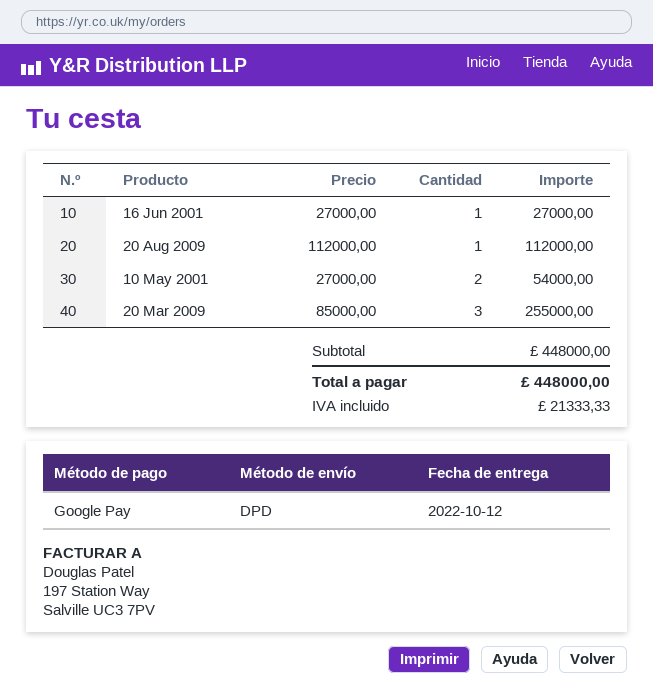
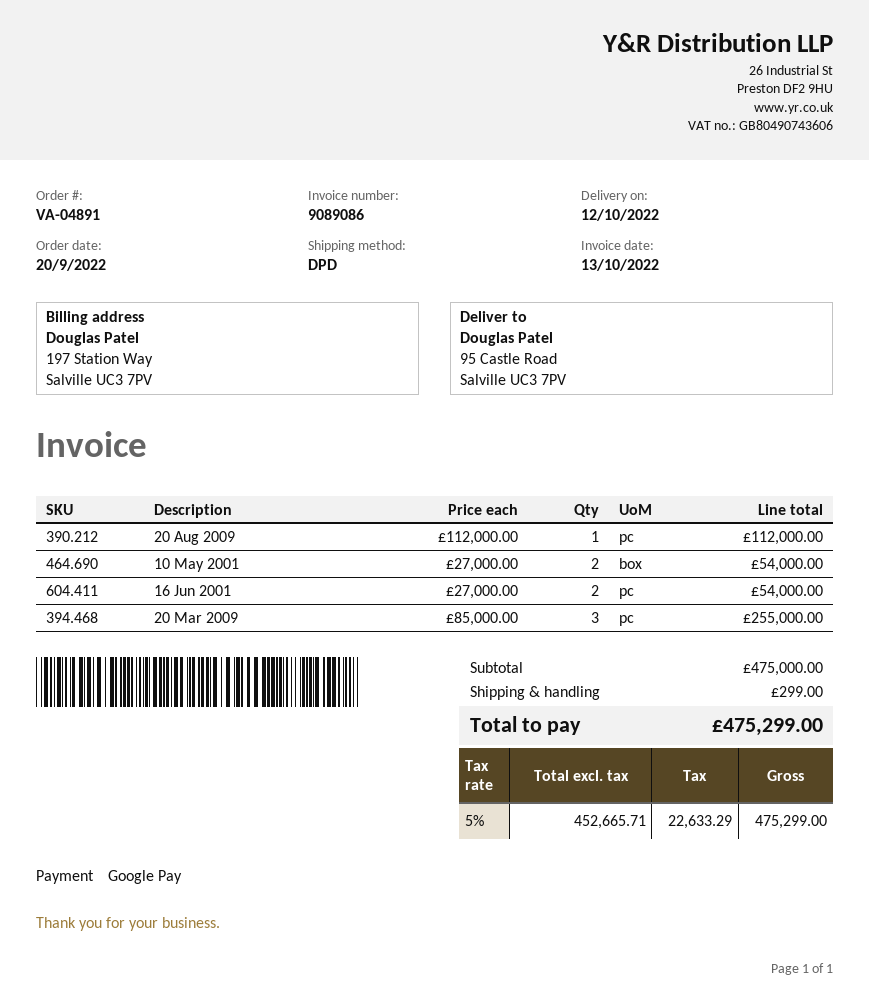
16 Jun 2001: 1 x 27000.00 = 27000.00 -> 2 x 27000.00 = 54000.00
subtotal: 448000.00 -> 475000.00
shipping: none -> 299.00
tax: 21333.33 -> 22633.29
total: 448000.00 -> 475299.00

